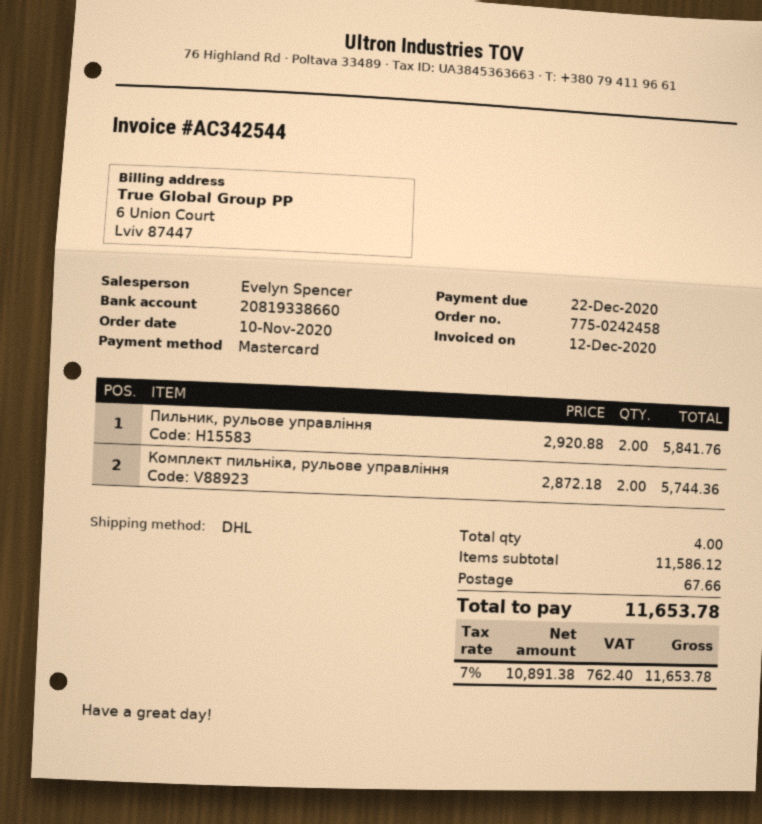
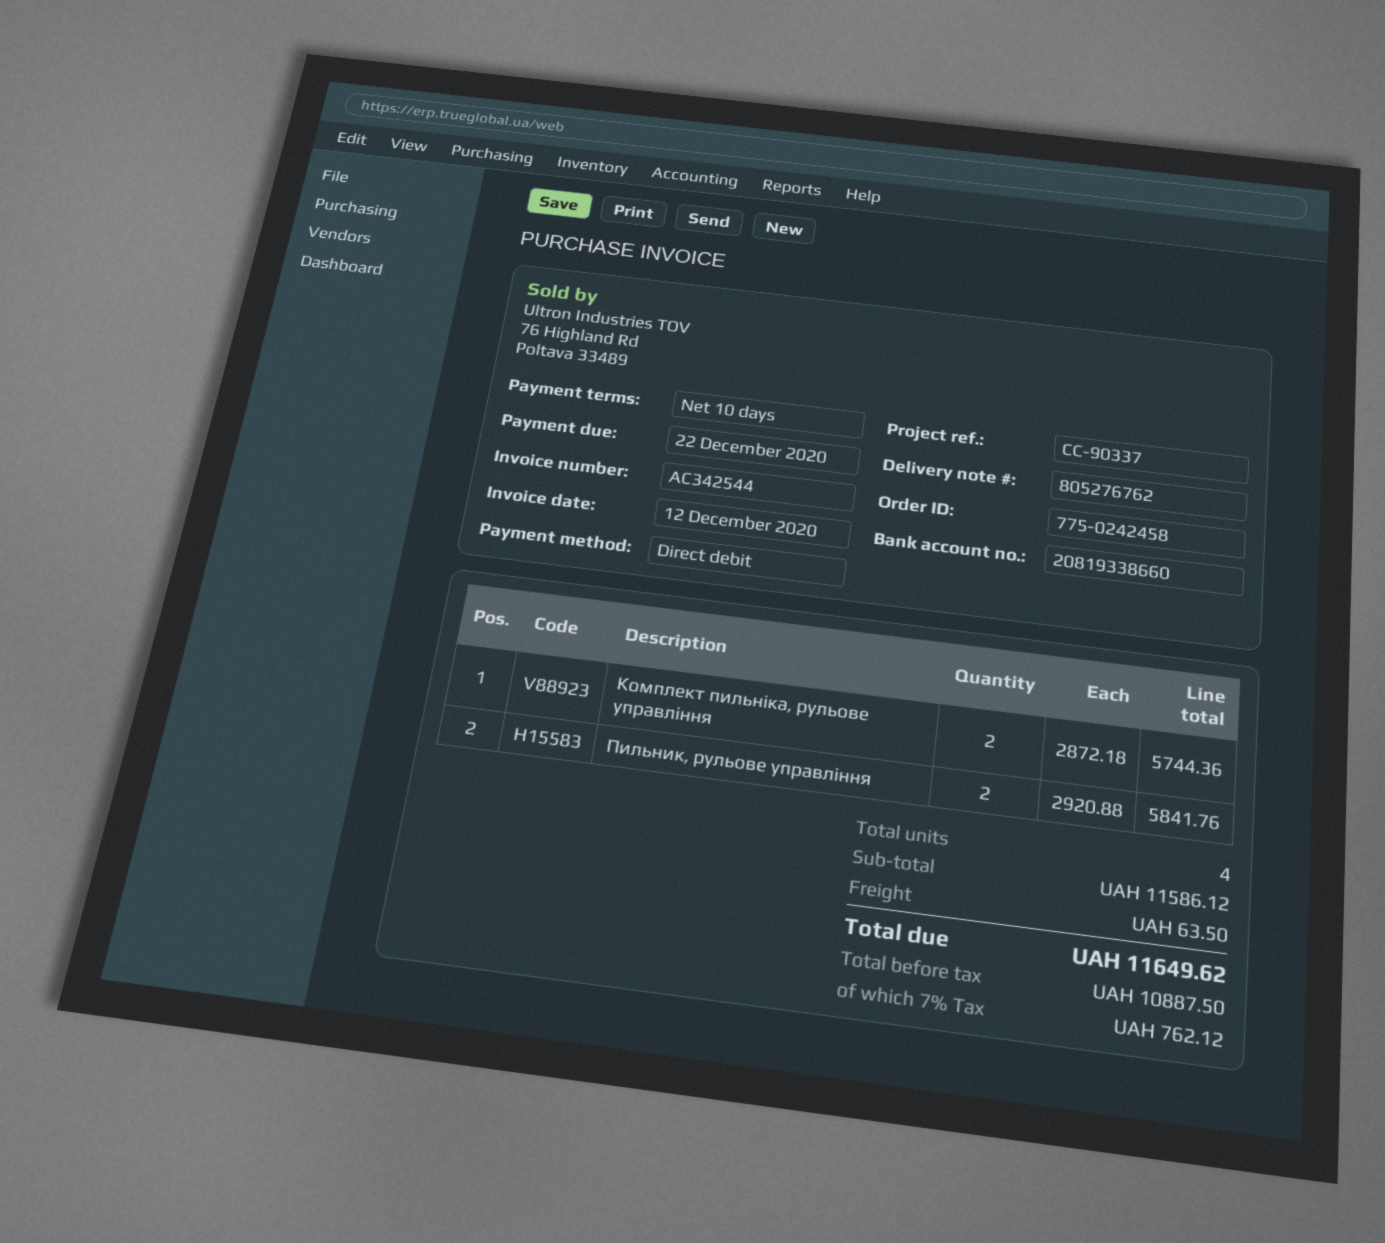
payment method: Mastercard -> direct debit
shipping: 67.66 -> 63.50
net: 10891.38 -> 10887.50
tax: 7% = 762.40 -> 7% = 762.12
total: 11653.78 -> 11649.62

